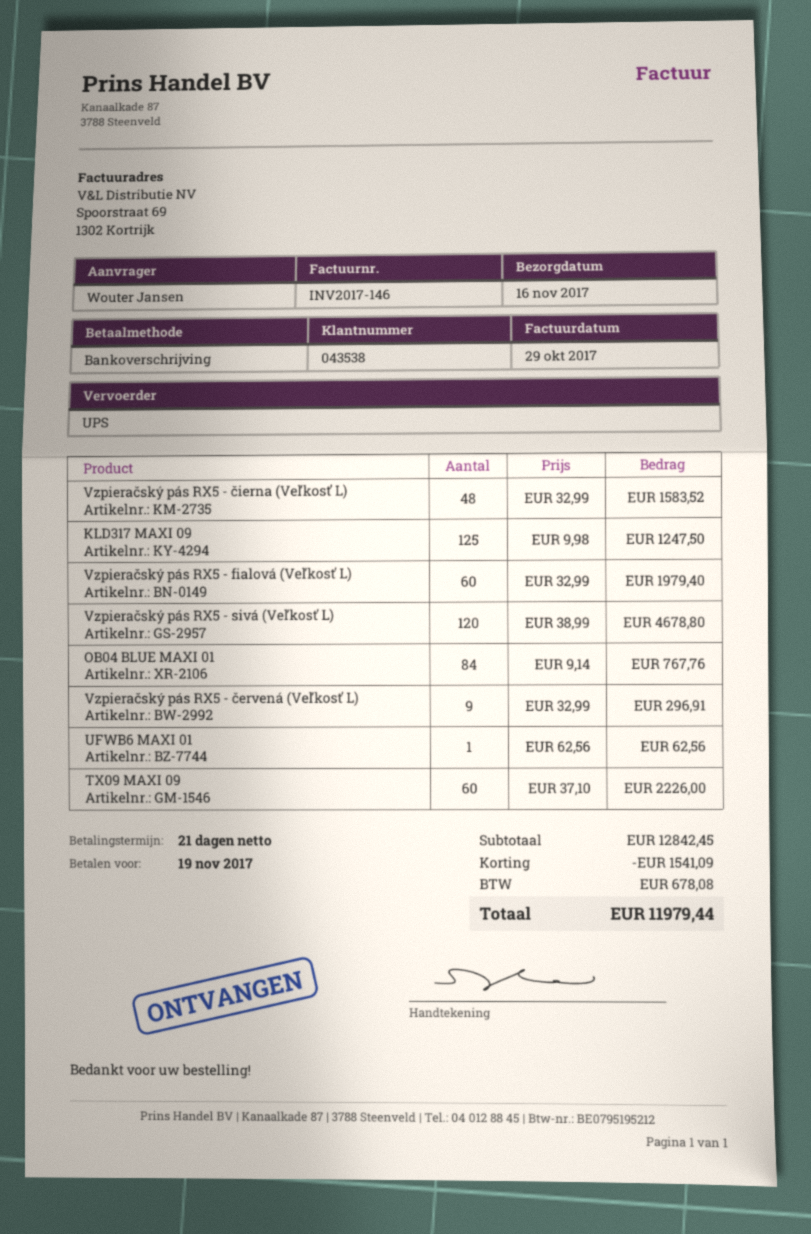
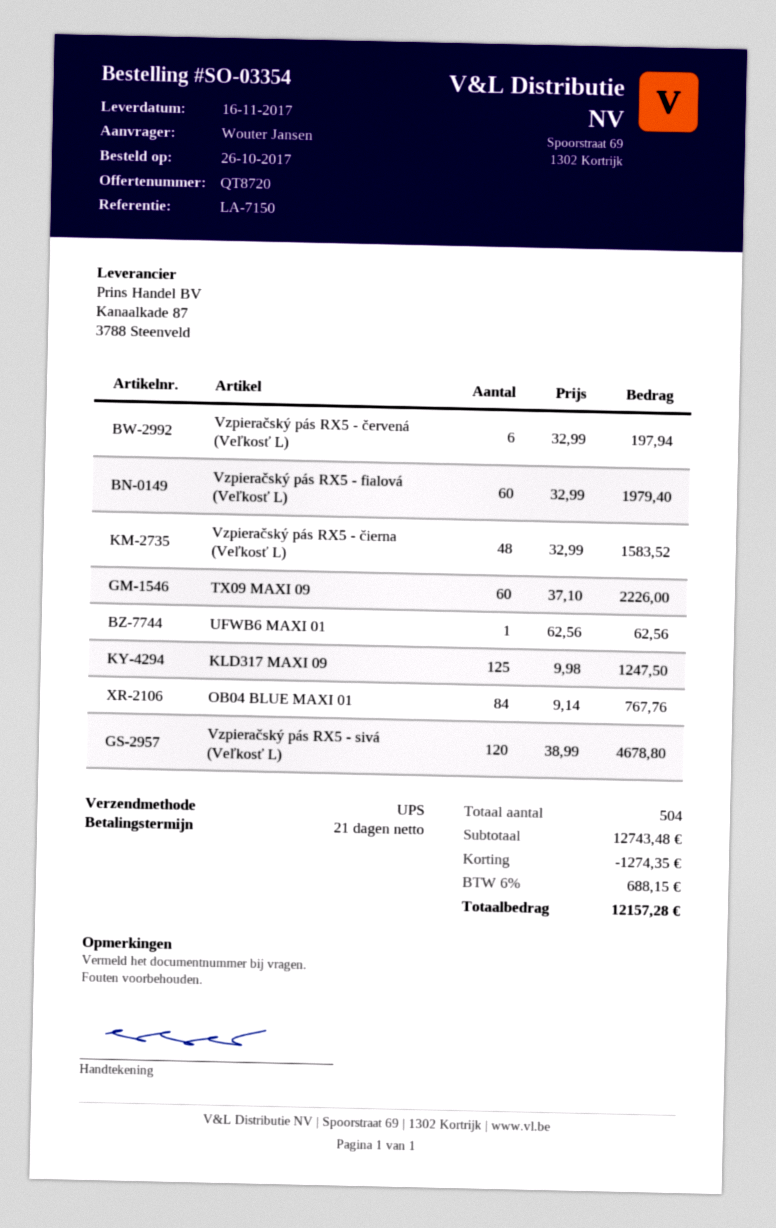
Vzpieračský pás RX5 - červená (Veľkosť L): 9 x 32.99 = 296.91 -> 6 x 32.99 = 197.94
subtotal: 12842.45 -> 12743.48
discount: 1541.09 -> 1274.35
tax: 678.08 -> 688.15
total: 11979.44 -> 12157.28

